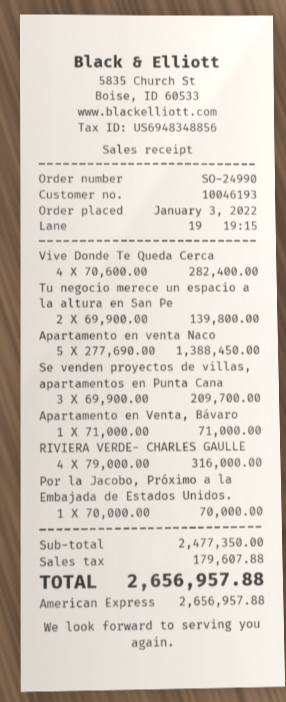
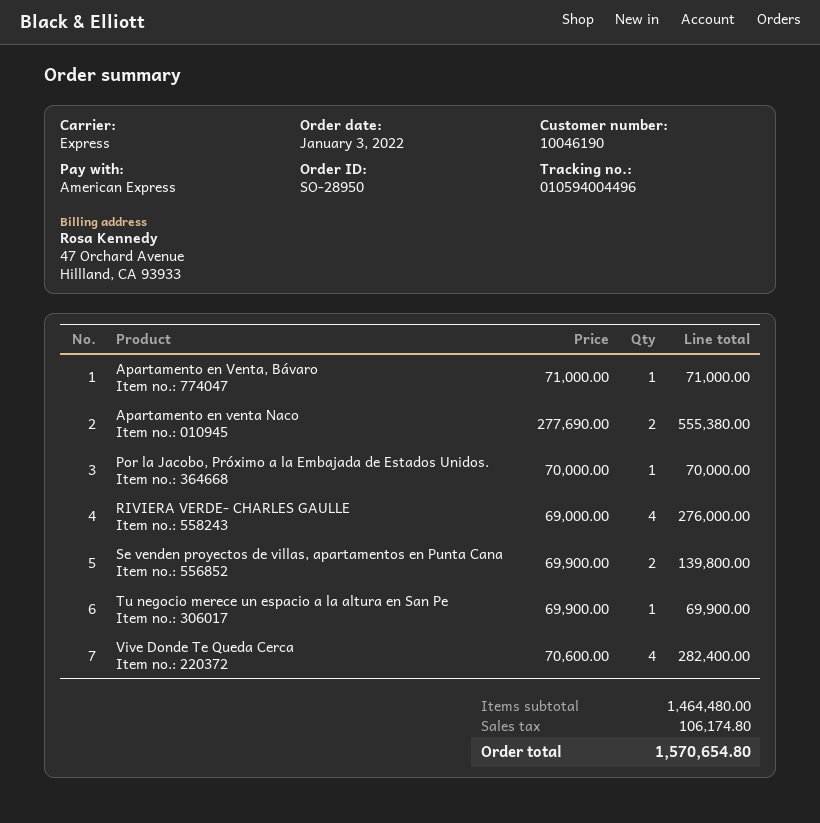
order number: SO-24990 -> SO-28950
customer number: 10046193 -> 10046190
Tu negocio merece un espacio a la altura en San Pe: 2 x 69900.00 = 139800.00 -> 1 x 69900.00 = 69900.00
Apartamento en venta Naco: 5 x 277690.00 = 1388450.00 -> 2 x 277690.00 = 555380.00
Se venden proyectos de villas, apartamentos en Punta Cana: 3 x 69900.00 = 209700.00 -> 2 x 69900.00 = 139800.00
RIVIERA VERDE- CHARLES GAULLE: 4 x 79000.00 = 316000.00 -> 4 x 69000.00 = 276000.00
subtotal: 2477350.00 -> 1464480.00
tax: 179607.88 -> 106174.80
total: 2656957.88 -> 1570654.80

